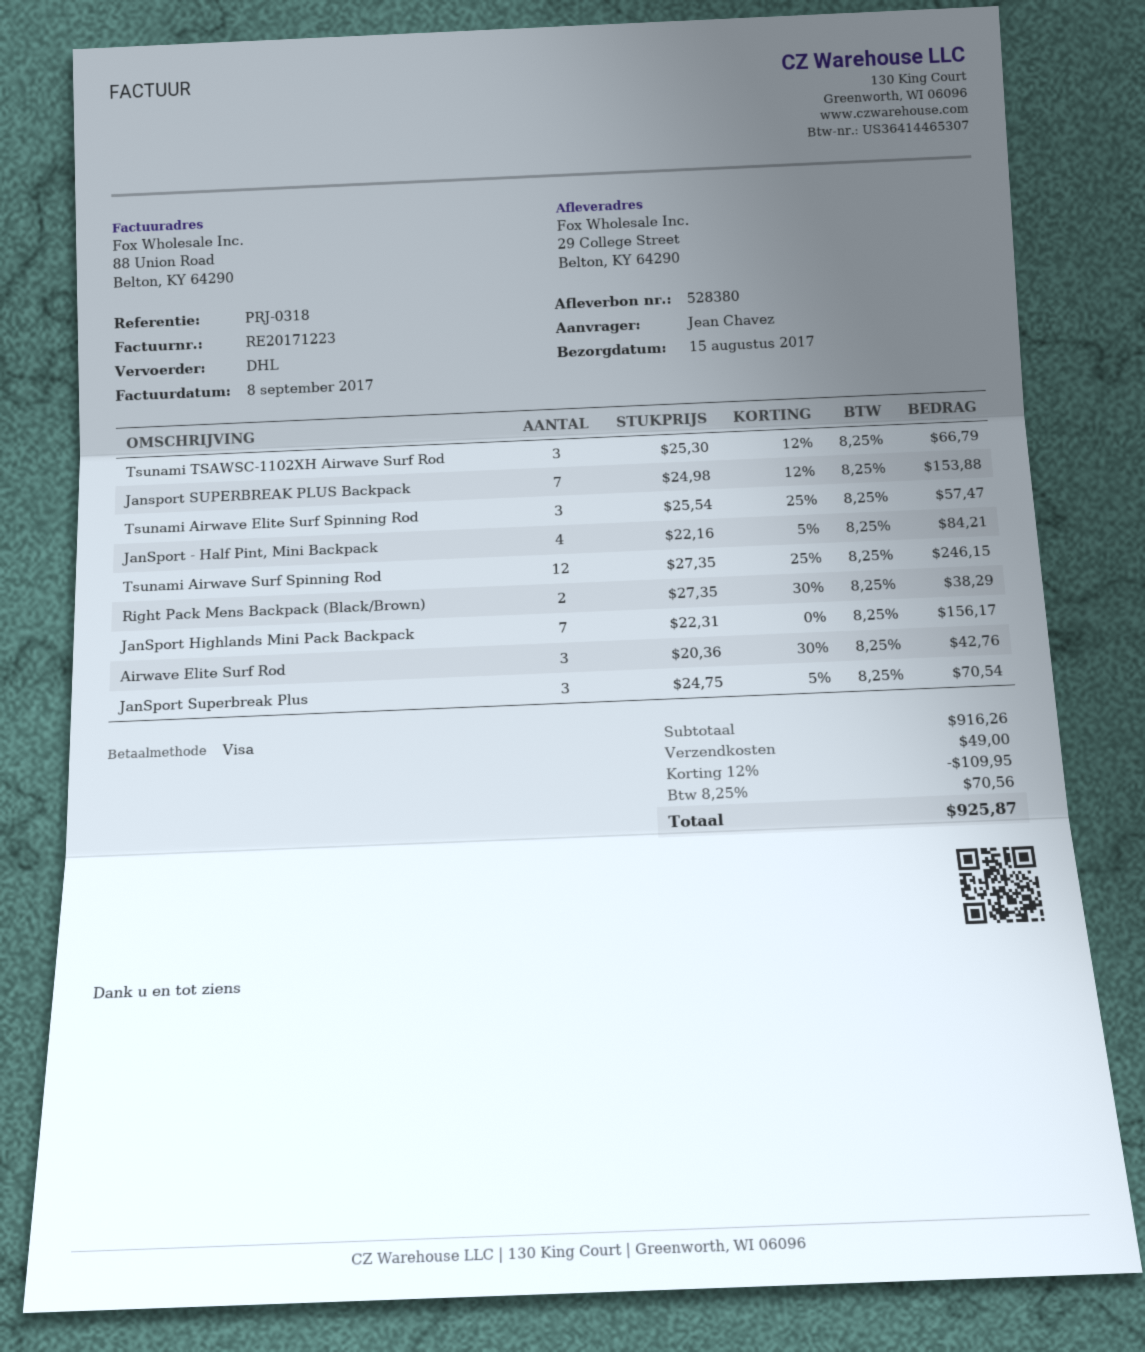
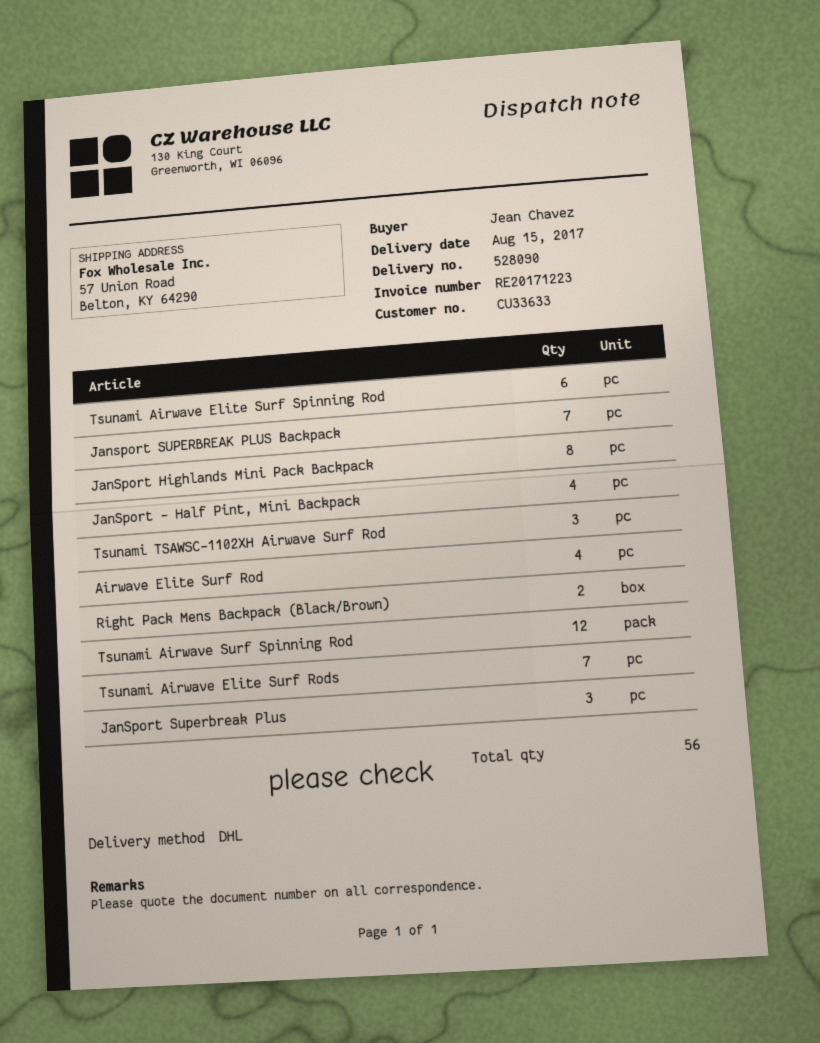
delivery note number: 528380 -> 528090
ship to: 29 College Street, Belton, KY 64290 -> 57 Union Road, Belton, KY 64290
Tsunami Airwave Elite Surf Spinning Rod: 3 -> 6
JanSport Highlands Mini Pack Backpack: 7 -> 8
Airwave Elite Surf Rod: 3 -> 4
Tsunami Airwave Elite Surf Rods: none -> 7

